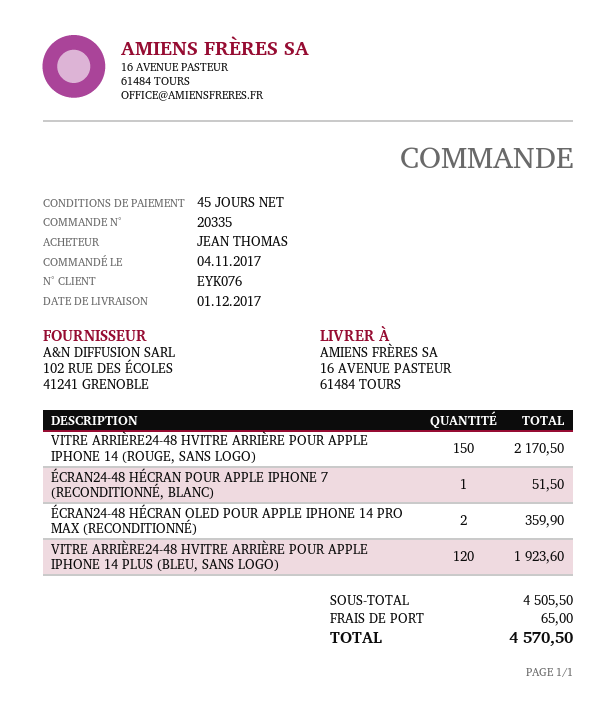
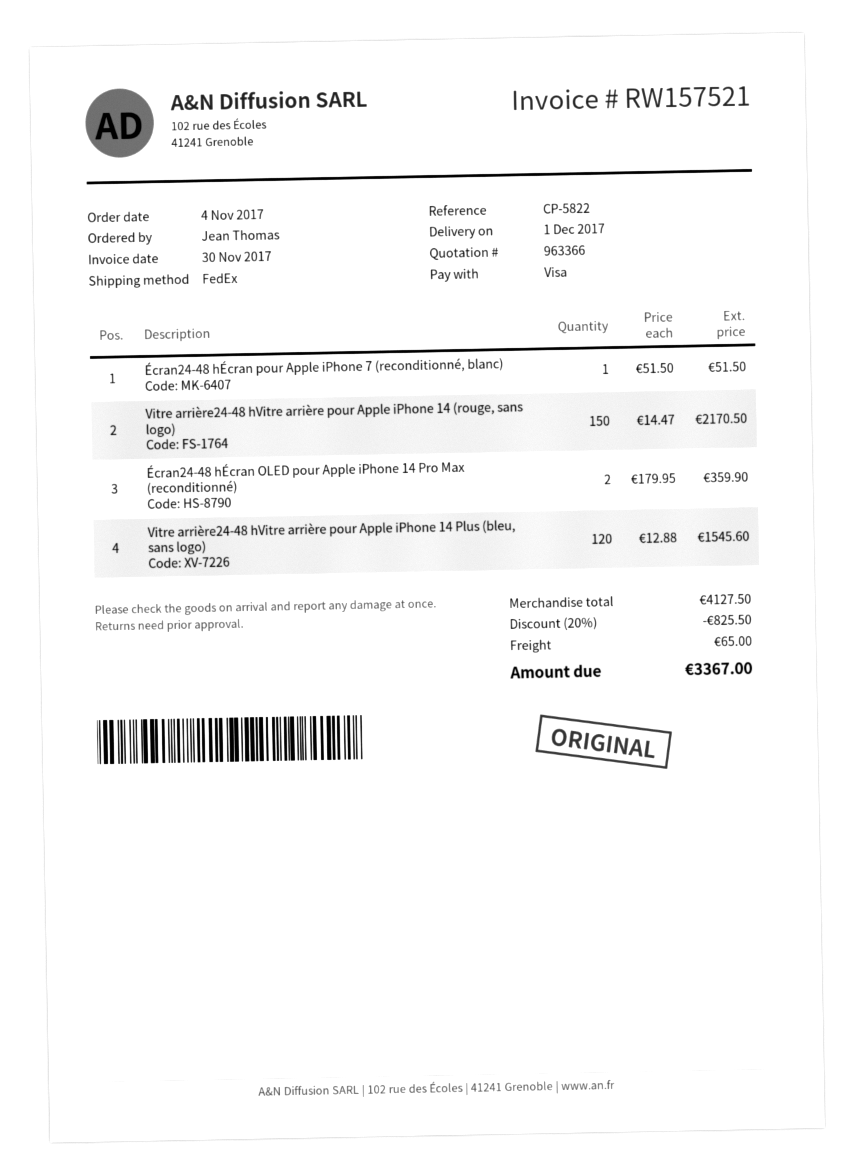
VITRE ARRIÈRE24-48 HVITRE ARRIÈRE POUR APPLE IPHONE 14 PLUS (BLEU, SANS LOGO): 120 for 1923.60 -> 120 for 1545.60
subtotal: 4505.50 -> 4127.50
discount: none -> 20% = 825.50
total: 4570.50 -> 3367.00

